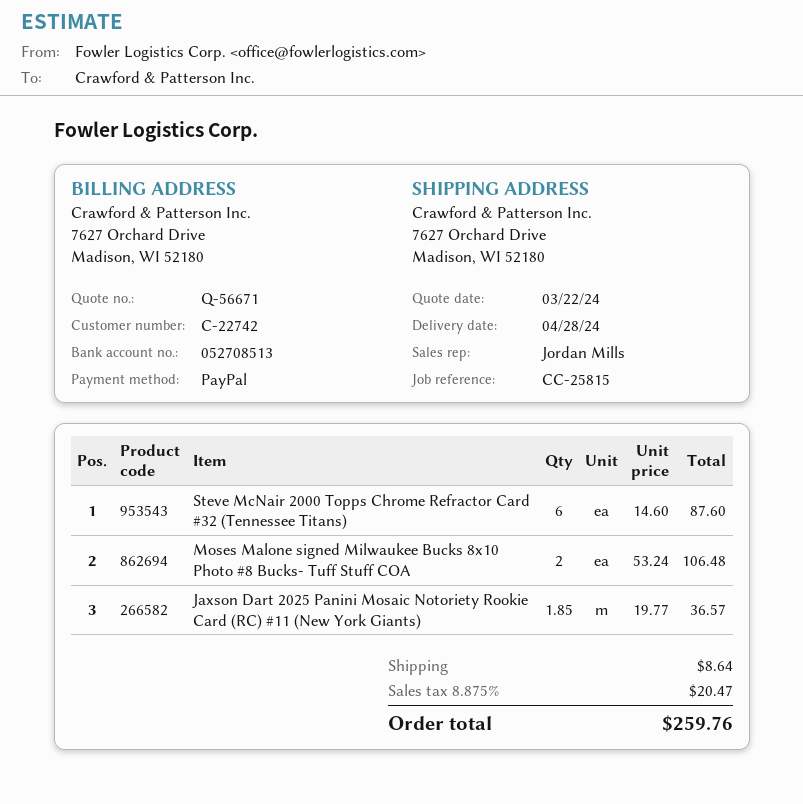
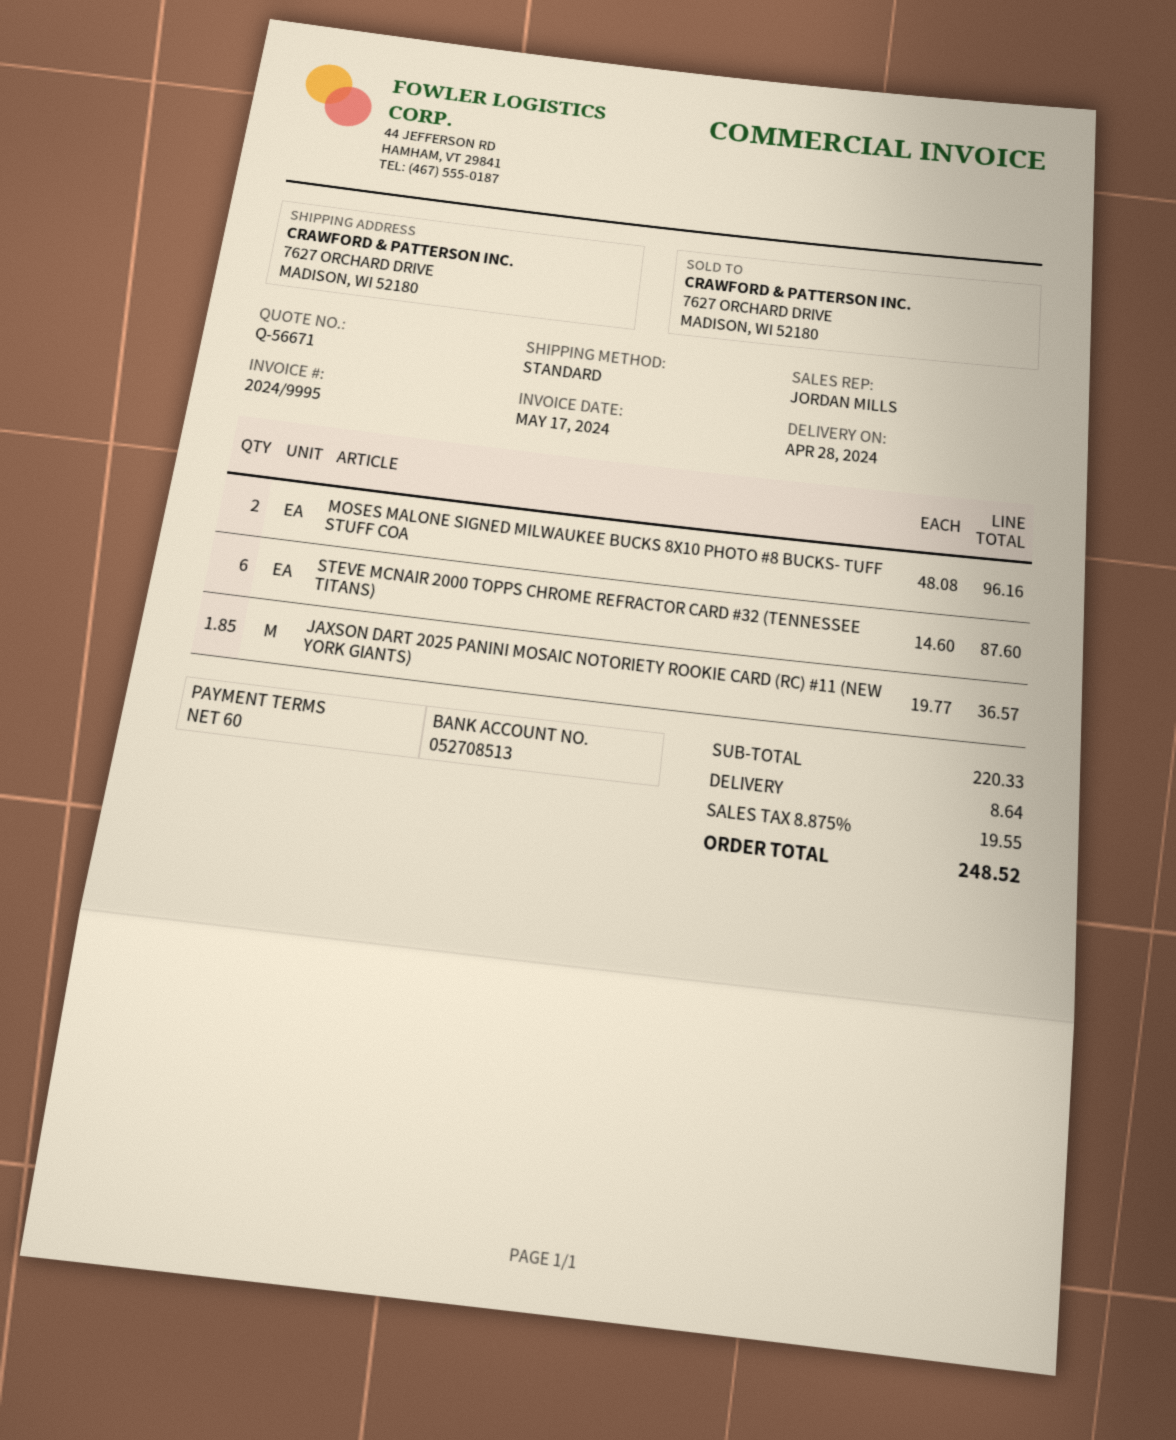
Moses Malone signed Milwaukee Bucks 8x10 Photo #8 Bucks- Tuff Stuff COA: 2 x 53.24 = 106.48 -> 2 x 48.08 = 96.16
tax: 8.875% = 20.47 -> 8.875% = 19.55
total: 259.76 -> 248.52

